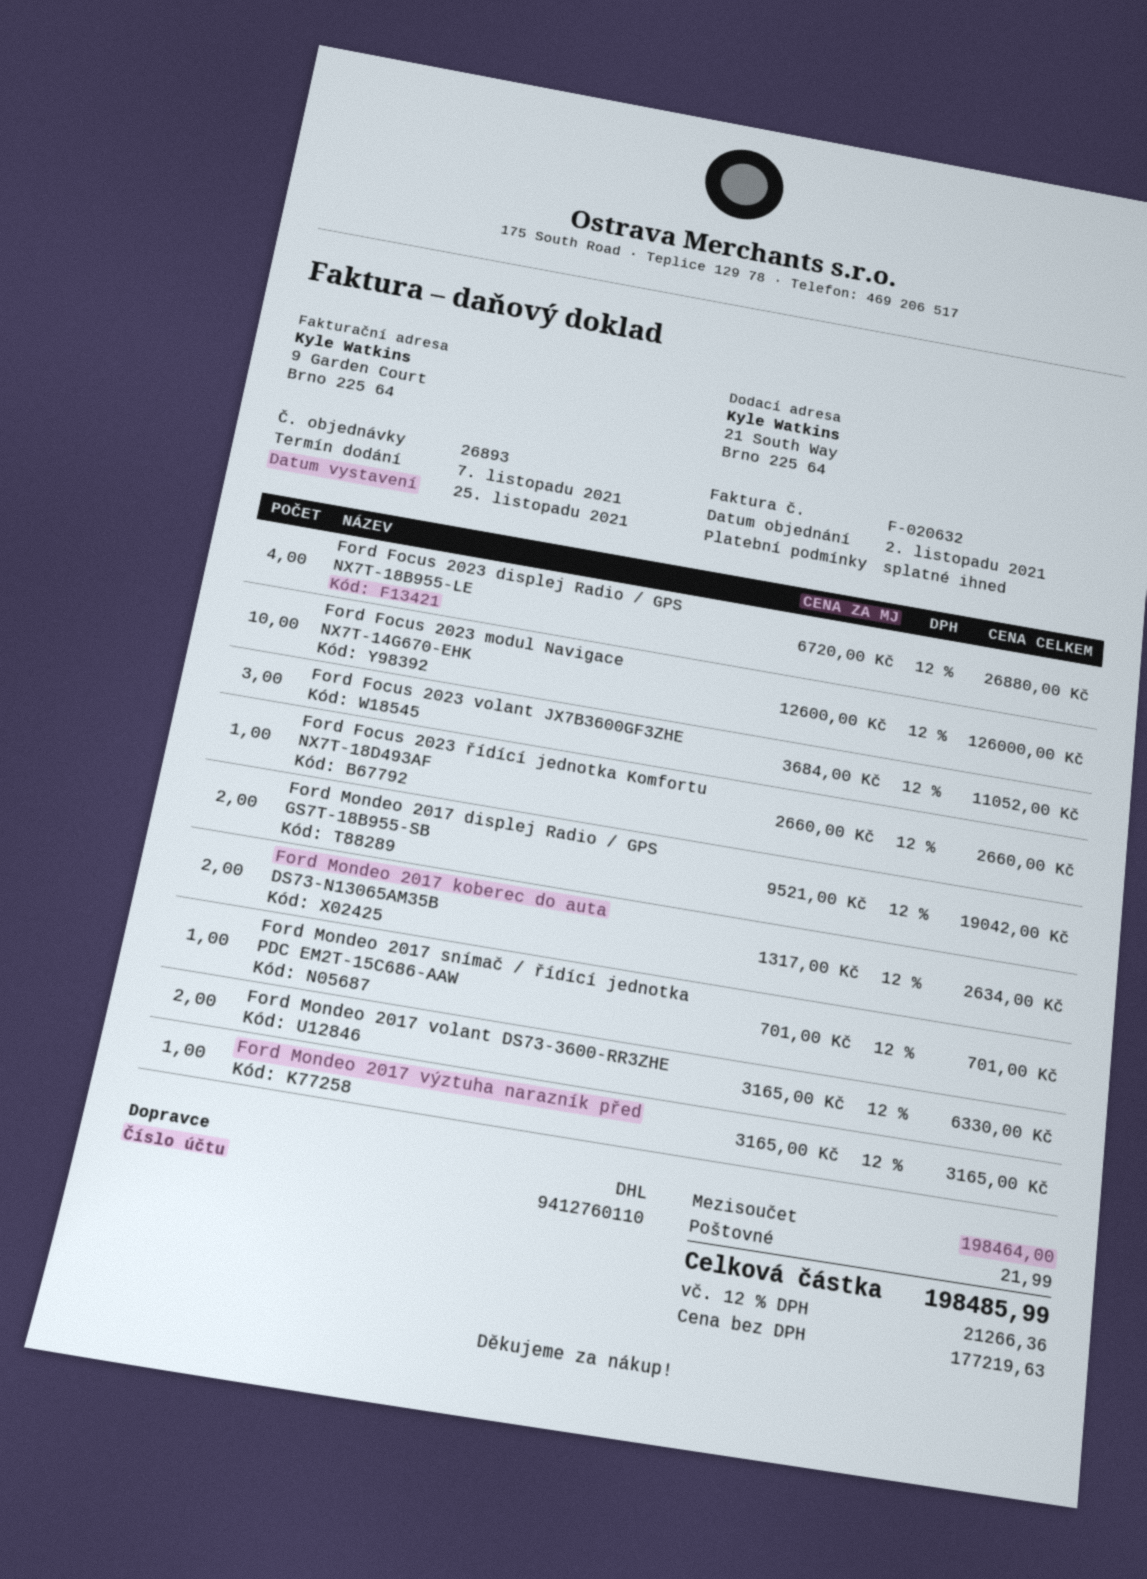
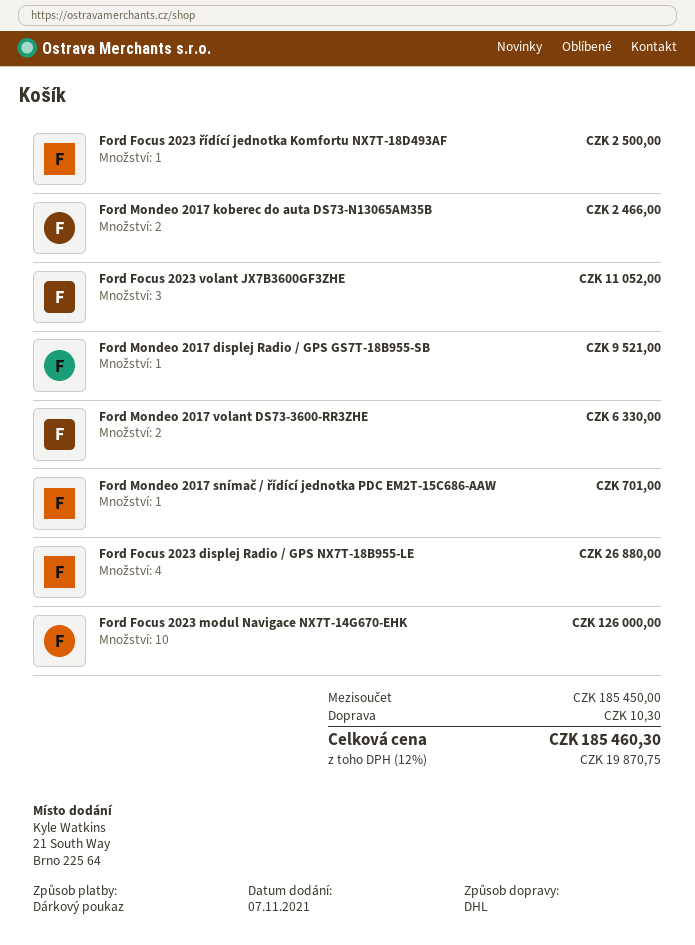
Ford Focus 2023 řídící jednotka Komfortu NX7T-18D493AF: 1 for 2660.00 -> 1 for 2500.00
Ford Mondeo 2017 displej Radio / GPS GS7T-18B955-SB: 2 for 19042.00 -> 1 for 9521.00
Ford Mondeo 2017 koberec do auta DS73-N13065AM35B: 2 for 2634.00 -> 2 for 2466.00
Ford Mondeo 2017 výztuha narazník před: 1 for 3165.00 -> none
subtotal: 198464.00 -> 185450.00
shipping: 21.99 -> 10.30
tax: 12% = 21266.36 -> 12% = 19870.75
total: 198485.99 -> 185460.30

